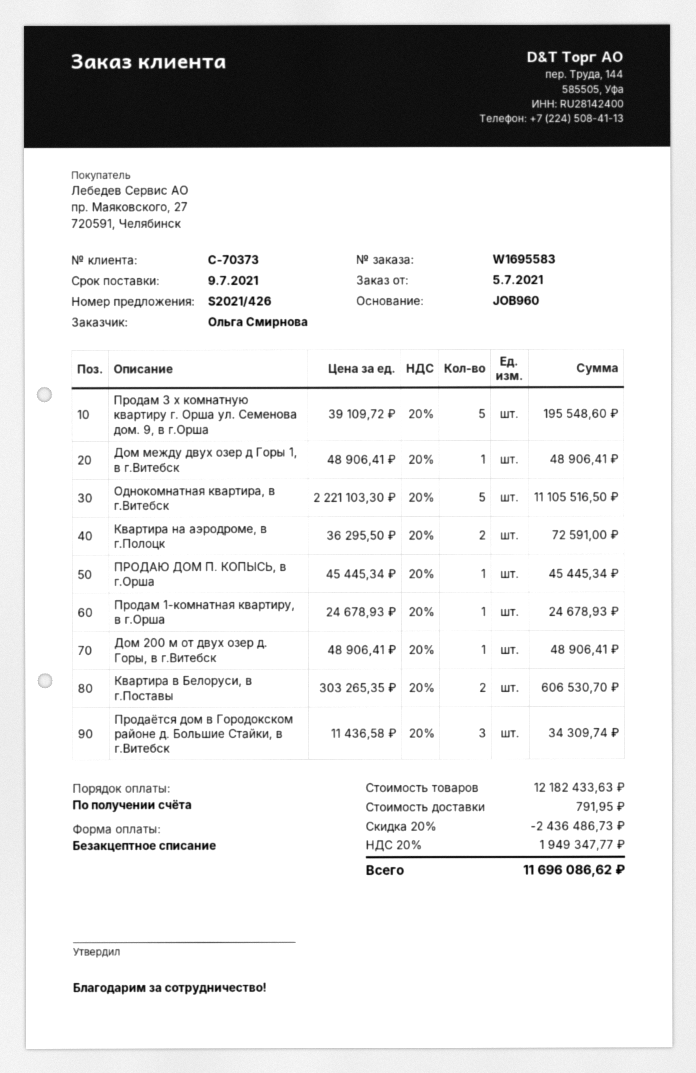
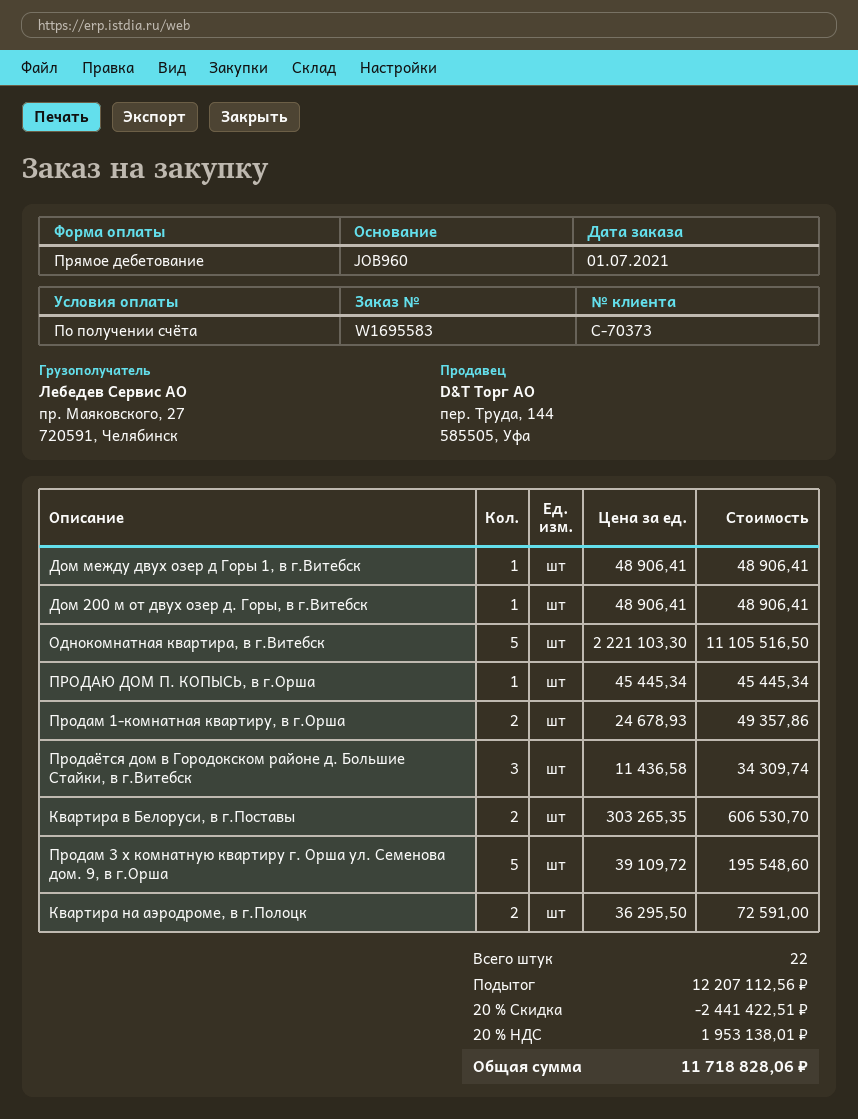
order date: 2021-07-05 -> 2021-07-01
Продам 1-комнатная квартиру, в г.Орша: 1 x 24678.93 = 24678.93 -> 2 x 24678.93 = 49357.86
subtotal: 12182433.63 -> 12207112.56
discount: 20% = 2436486.73 -> 20% = 2441422.51
shipping: 791.95 -> none
tax: 20% = 1949347.77 -> 20% = 1953138.01
total: 11696086.62 -> 11718828.06

